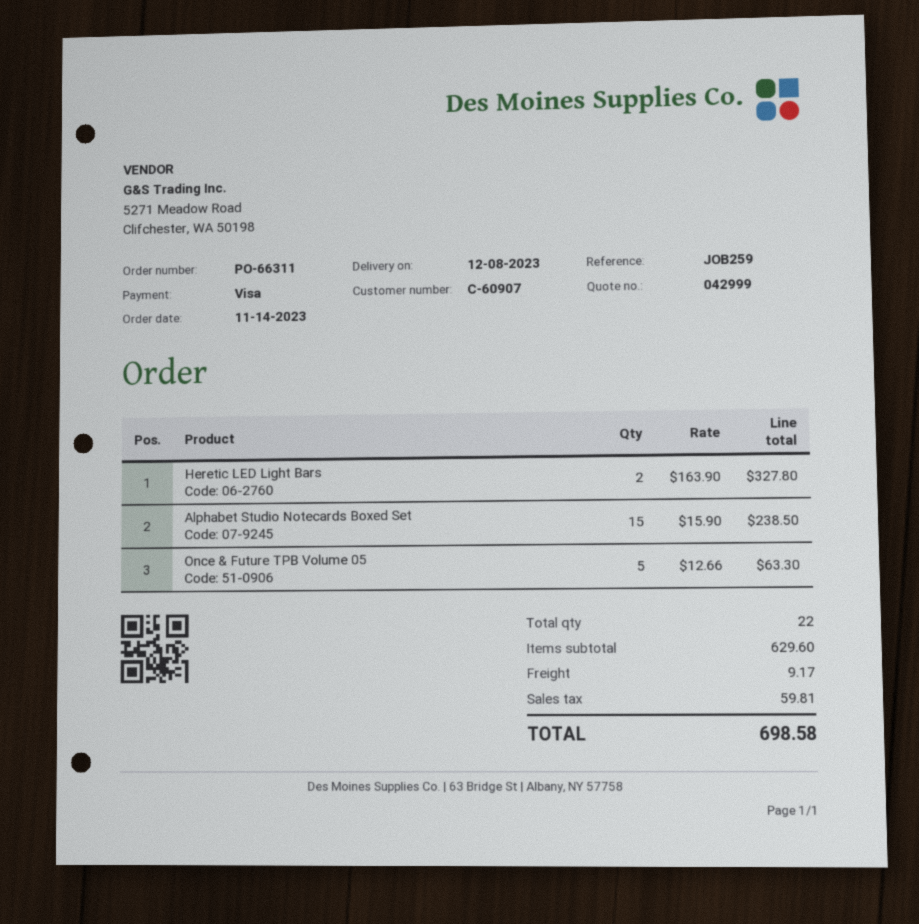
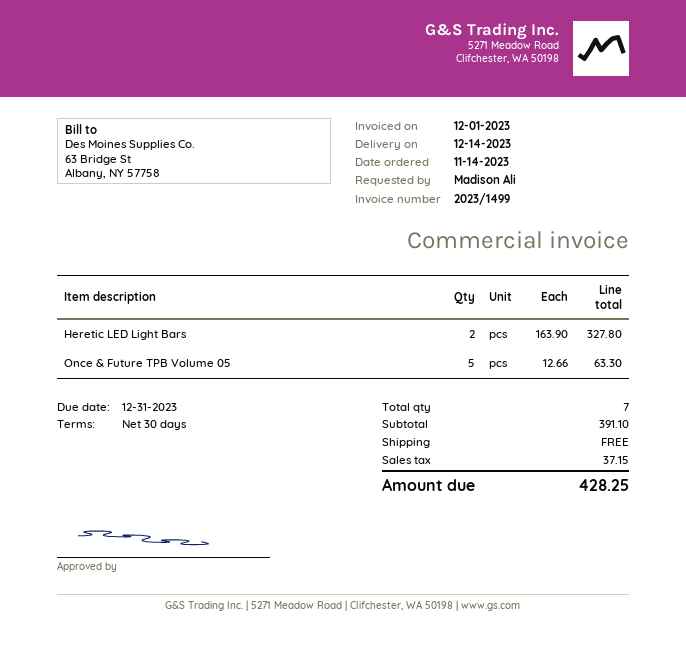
delivery date: 2023-12-08 -> 2023-12-14
Alphabet Studio Notecards Boxed Set: 15 x 15.90 = 238.50 -> none
total quantity: 22 -> 7
subtotal: 629.60 -> 391.10
shipping: 9.17 -> 0.00
tax: 59.81 -> 37.15
total: 698.58 -> 428.25

